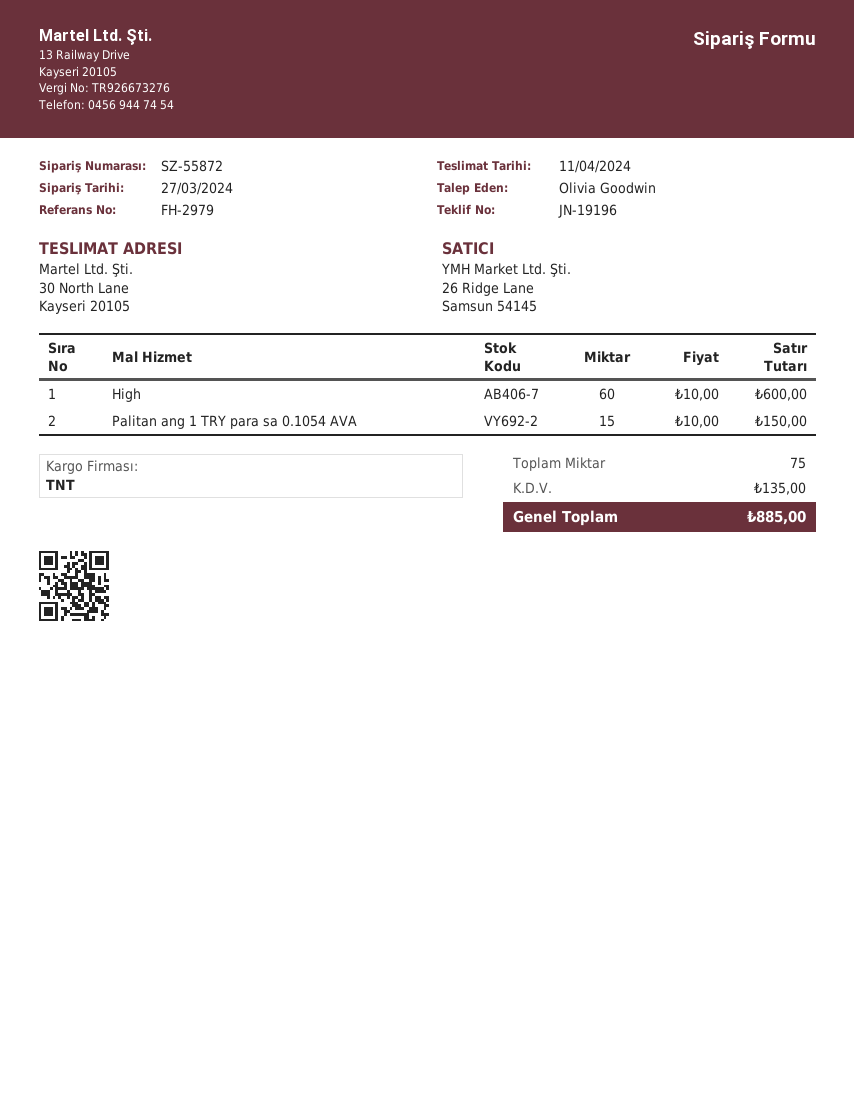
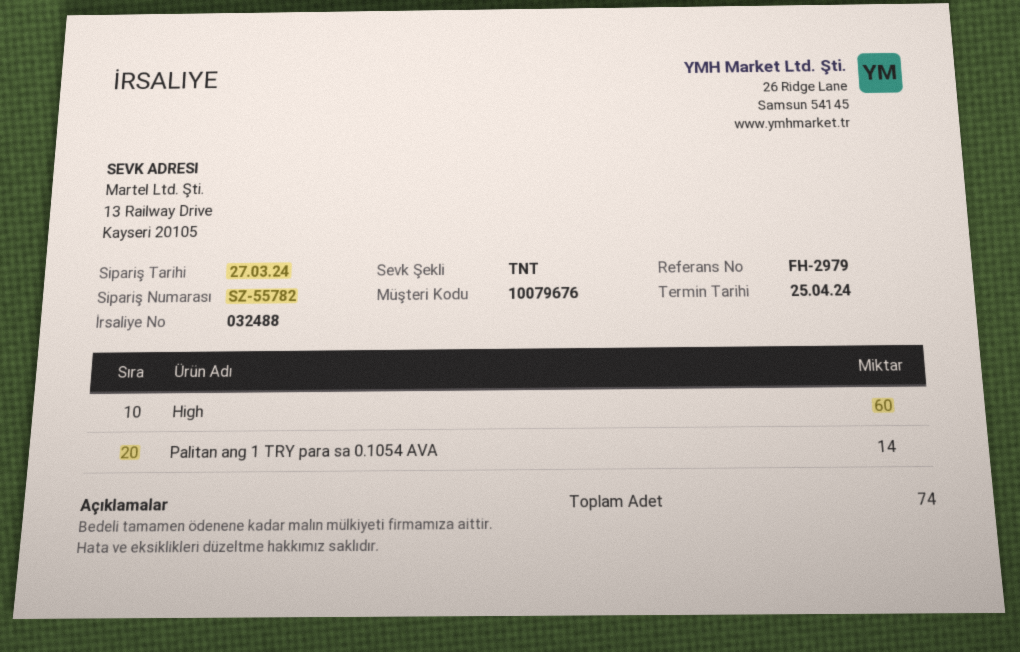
order number: SZ-55872 -> SZ-55782
delivery date: 2024-04-11 -> 2024-04-25
ship to: 30 North Lane, Kayseri 20105 -> 13 Railway Drive, Kayseri 20105
Palitan ang 1 TRY para sa 0.1054 AVA: 15 -> 14
total quantity: 75 -> 74

